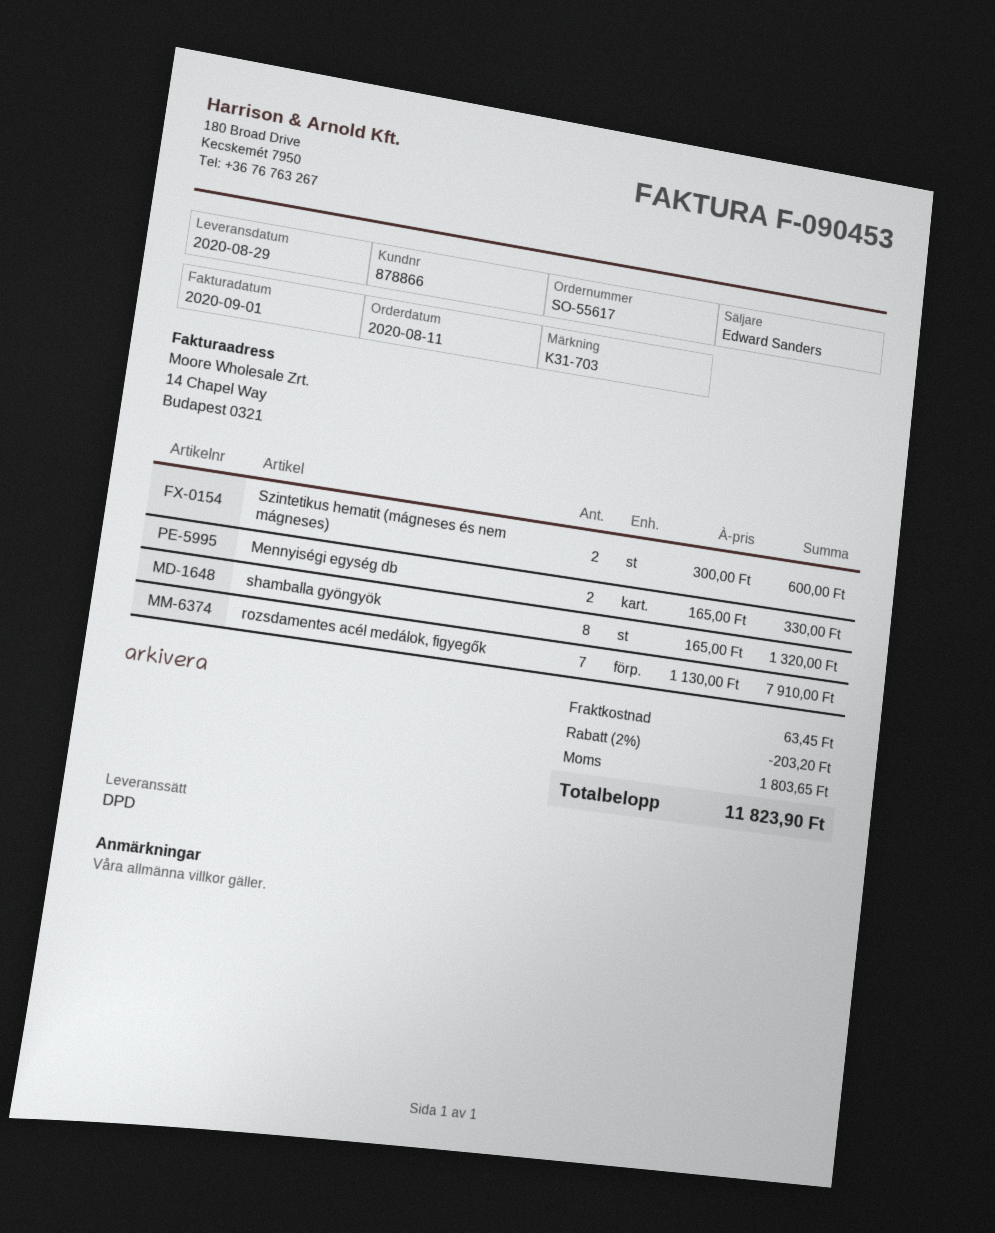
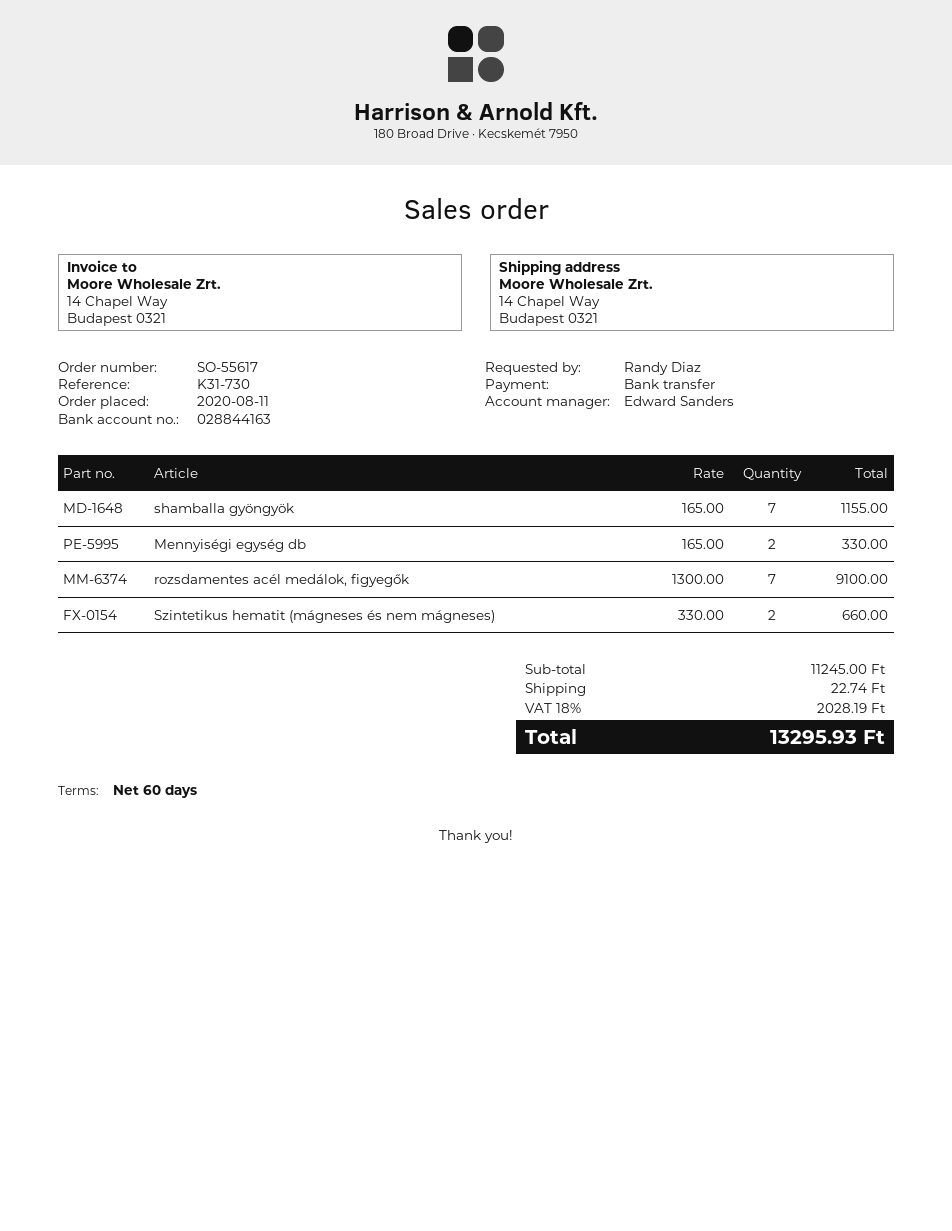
reference: K31-703 -> K31-730
Szintetikus hematit (mágneses és nem mágneses): 2 x 300.00 = 600.00 -> 2 x 330.00 = 660.00
shamballa gyöngyök: 8 x 165.00 = 1320.00 -> 7 x 165.00 = 1155.00
rozsdamentes acél medálok, figyegők: 7 x 1130.00 = 7910.00 -> 7 x 1300.00 = 9100.00
discount: 2% = 203.20 -> none
shipping: 63.45 -> 22.74
tax: 1803.65 -> 2028.19
total: 11823.90 -> 13295.93

